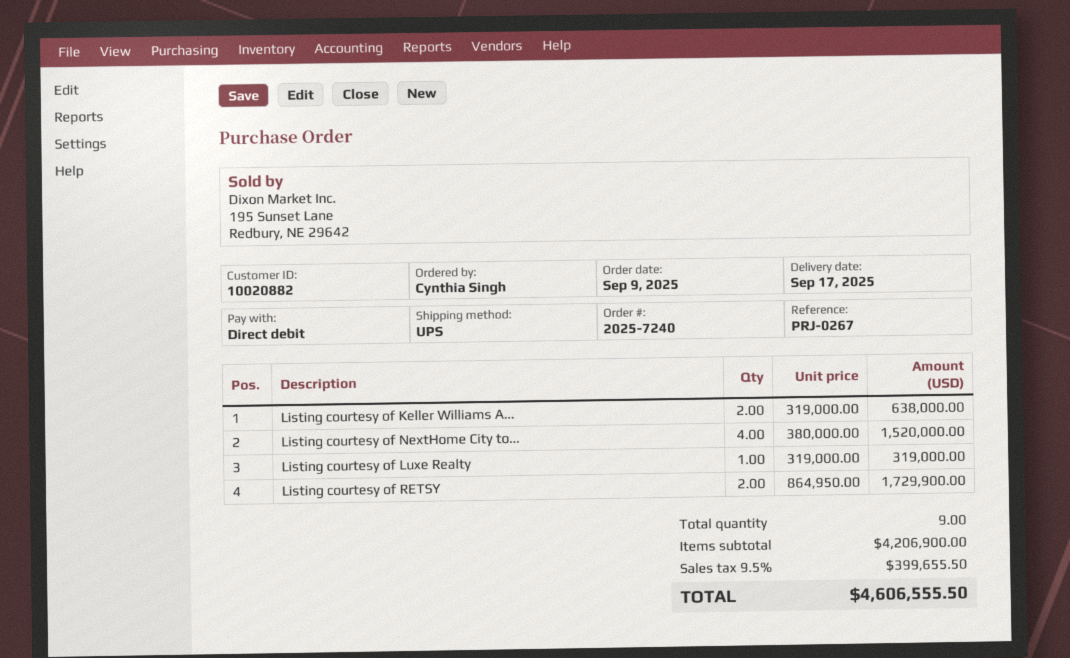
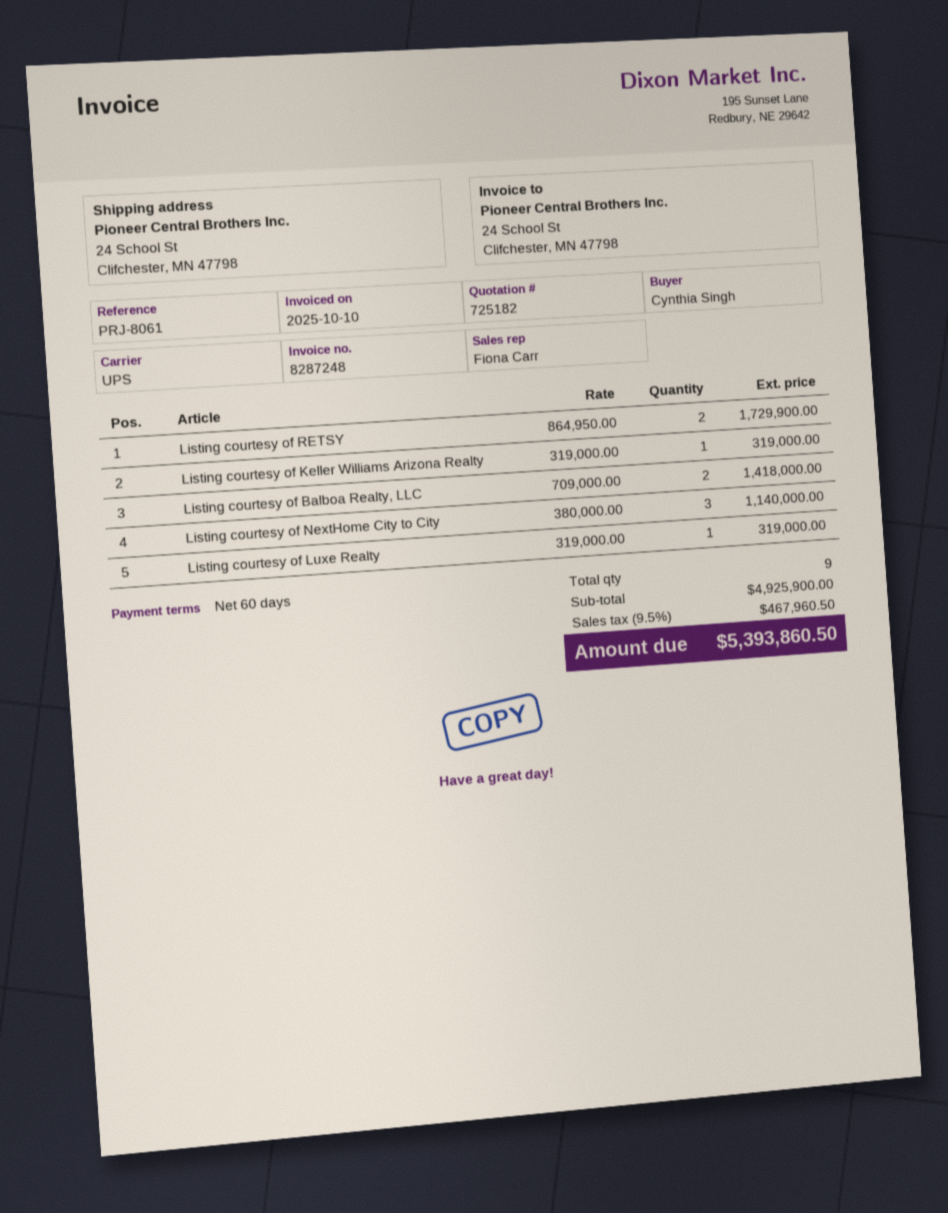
reference: PRJ-0267 -> PRJ-8061
Listing courtesy of Keller Williams A...: 2 x 319000.00 = 638000.00 -> 1 x 319000.00 = 319000.00
Listing courtesy of NextHome City to...: 4 x 380000.00 = 1520000.00 -> 3 x 380000.00 = 1140000.00
Listing courtesy of Balboa Realty, LLC: none -> 2 x 709000.00 = 1418000.00
subtotal: 4206900.00 -> 4925900.00
tax: 9.5% = 399655.50 -> 9.5% = 467960.50
total: 4606555.50 -> 5393860.50

